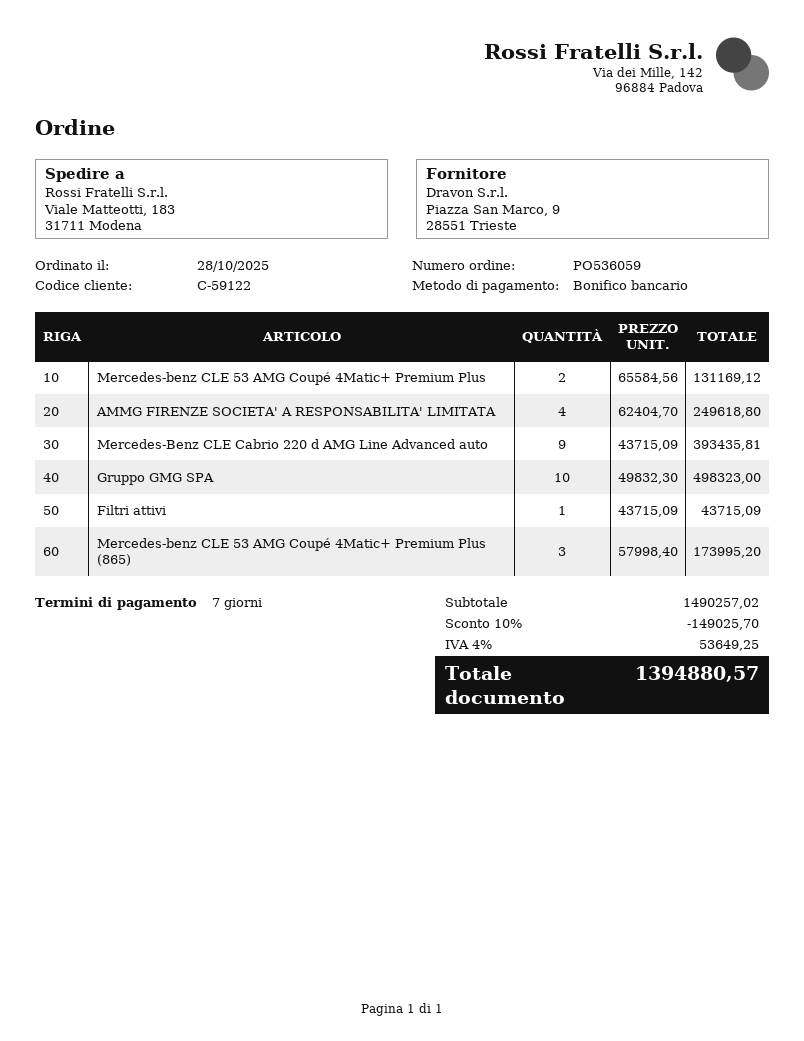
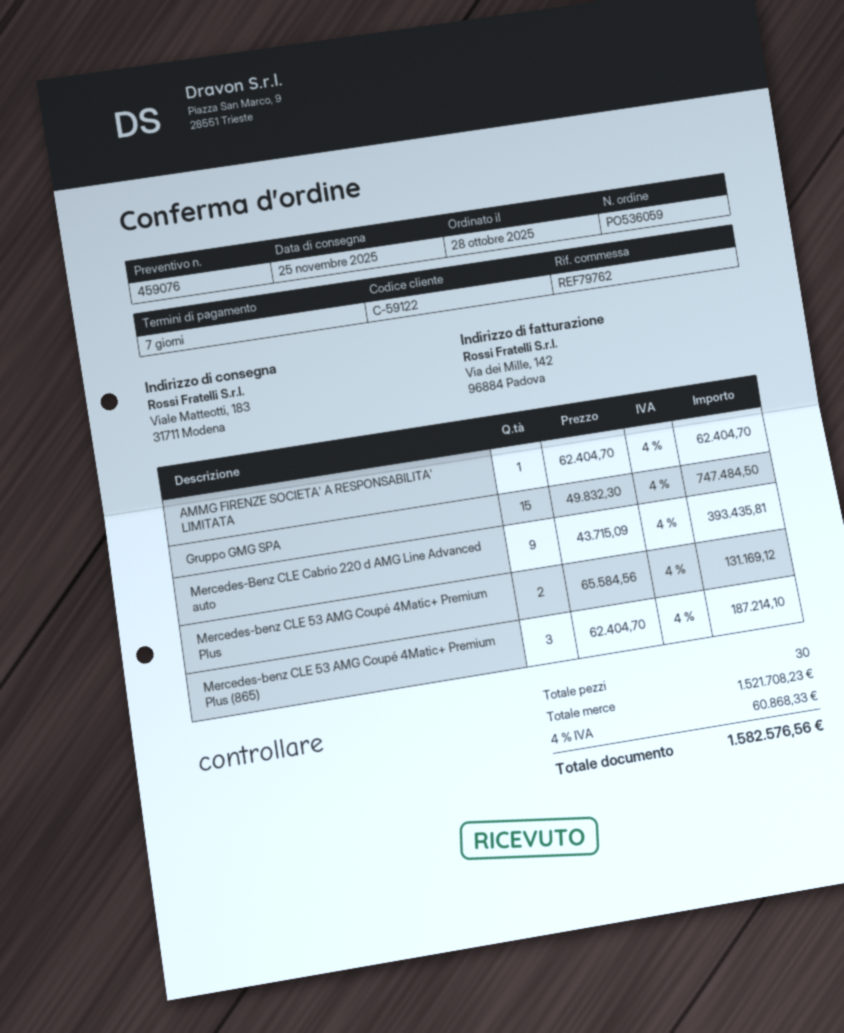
AMMG FIRENZE SOCIETA' A RESPONSABILITA' LIMITATA: 4 x 62404.70 = 249618.80 -> 1 x 62404.70 = 62404.70
Gruppo GMG SPA: 10 x 49832.30 = 498323.00 -> 15 x 49832.30 = 747484.50
Filtri attivi: 1 x 43715.09 = 43715.09 -> none
Mercedes-benz CLE 53 AMG Coupé 4Matic+ Premium Plus (865): 3 x 57998.40 = 173995.20 -> 3 x 62404.70 = 187214.10
subtotal: 1490257.02 -> 1521708.23
discount: 10% = 149025.70 -> none
tax: 4% = 53649.25 -> 4% = 60868.33
total: 1394880.57 -> 1582576.56

